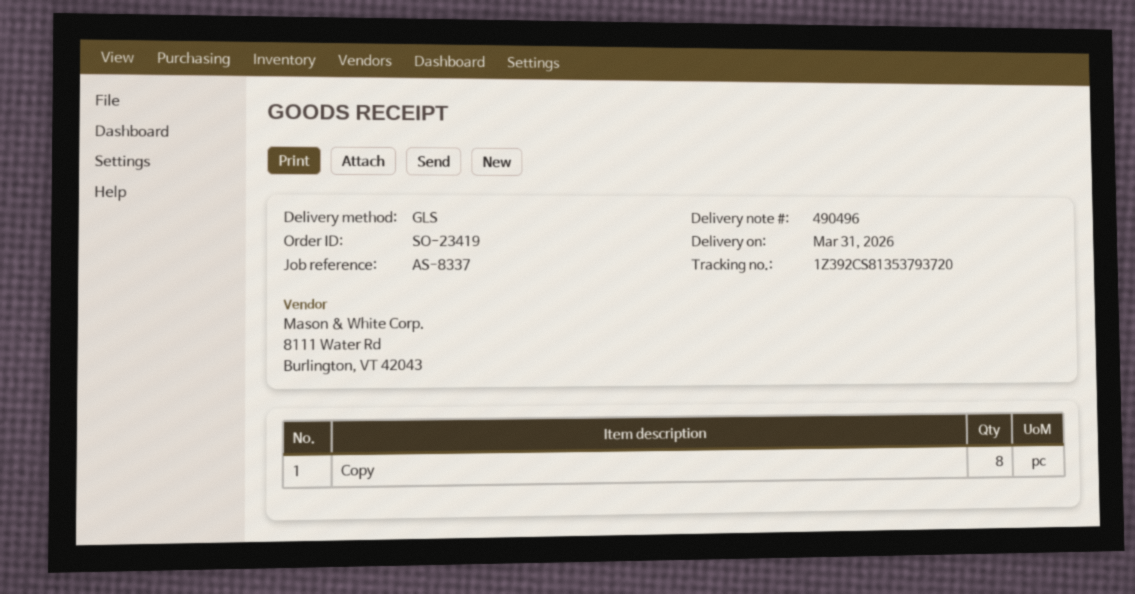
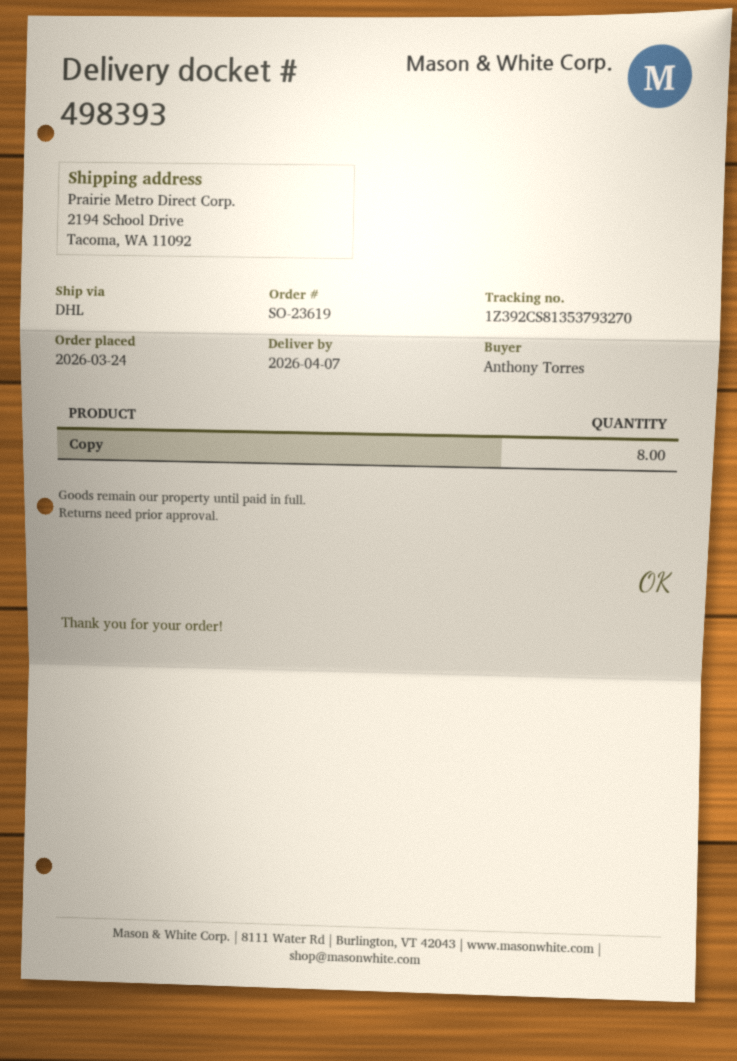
order number: SO-23419 -> SO-23619
delivery note number: 490496 -> 498393
delivery date: 2026-03-31 -> 2026-04-07
shipping method: GLS -> DHL
tracking number: 1Z392CS81353793720 -> 1Z392CS81353793270

